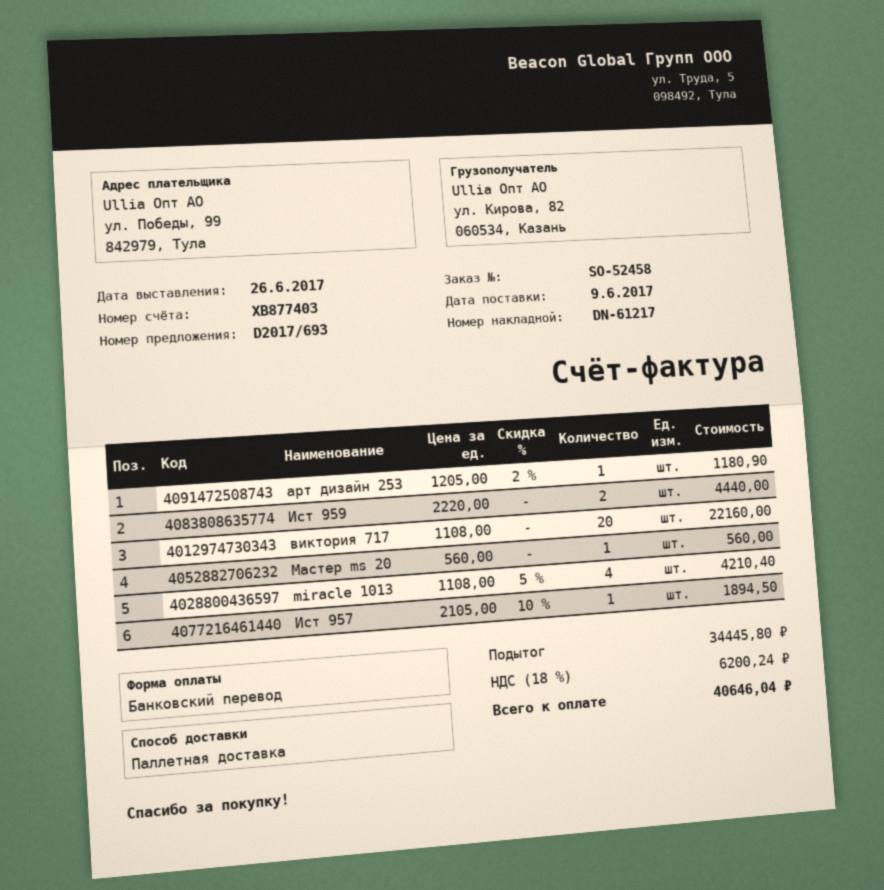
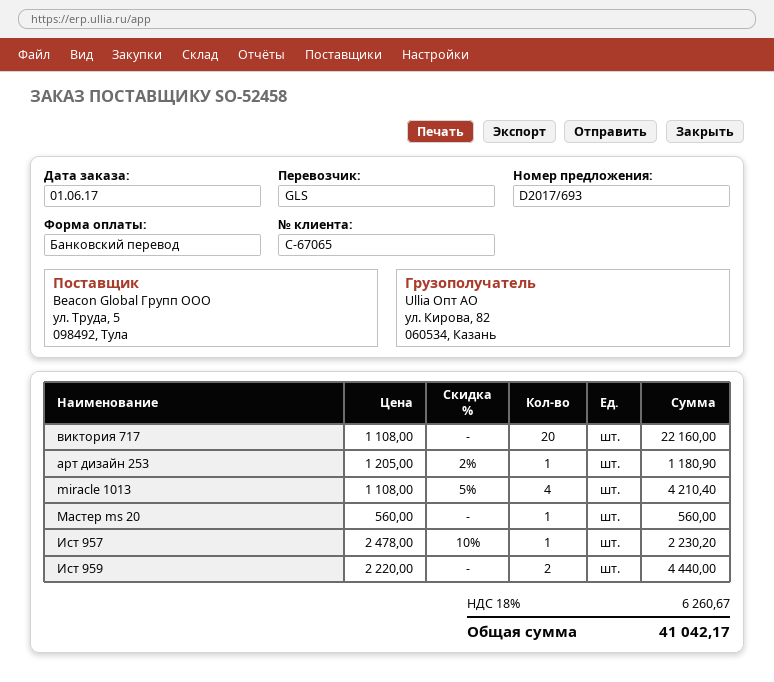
shipping method: pallet freight -> GLS
Ист 957: 1 x 2105.00 - 10% = 1894.50 -> 1 x 2478.00 - 10% = 2230.20
tax: 18% = 6200.24 -> 18% = 6260.67
total: 40646.04 -> 41042.17

